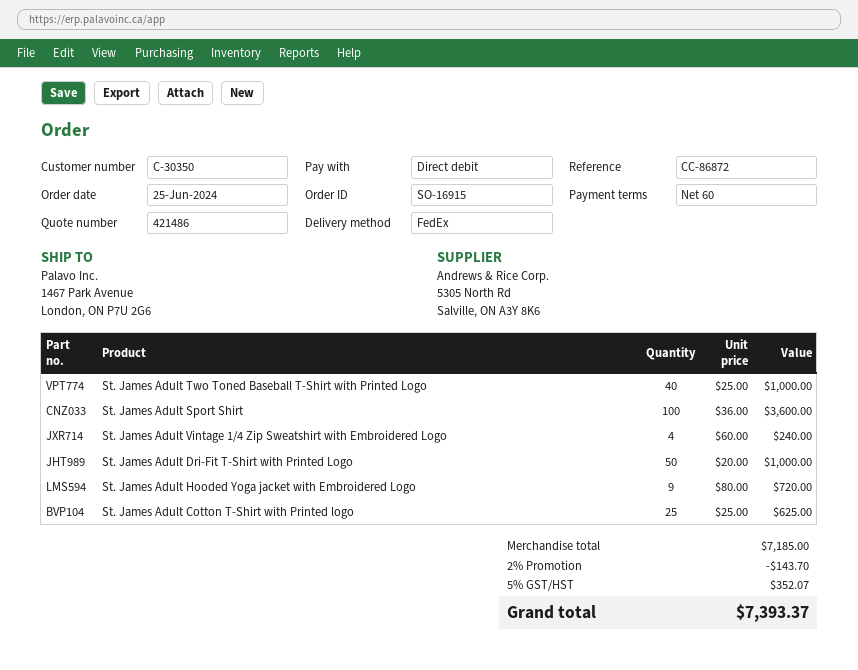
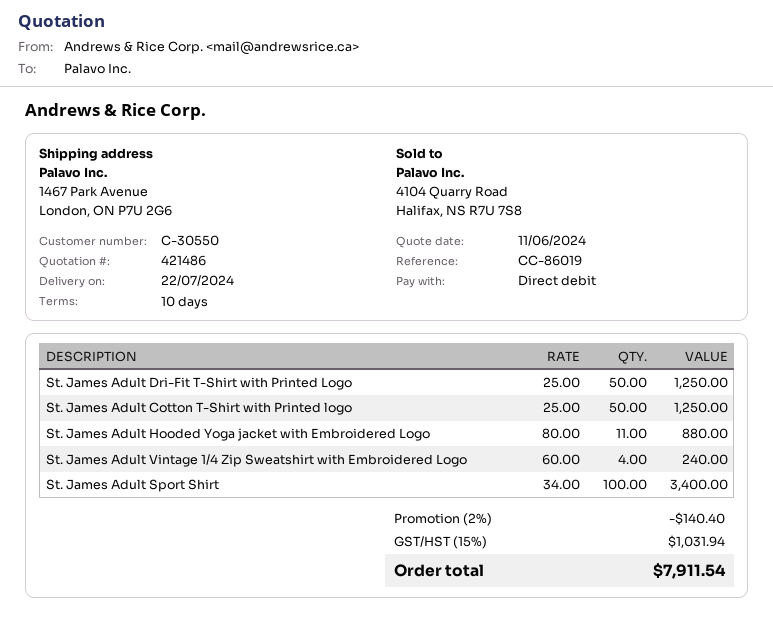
payment terms: 60 days -> 10 days
customer number: C-30350 -> C-30550
reference: CC-86872 -> CC-86019
St. James Adult Two Toned Baseball T-Shirt with Printed Logo: 40 x 25.00 = 1000.00 -> none
St. James Adult Sport Shirt: 100 x 36.00 = 3600.00 -> 100 x 34.00 = 3400.00
St. James Adult Dri-Fit T-Shirt with Printed Logo: 50 x 20.00 = 1000.00 -> 50 x 25.00 = 1250.00
St. James Adult Hooded Yoga jacket with Embroidered Logo: 9 x 80.00 = 720.00 -> 11 x 80.00 = 880.00
St. James Adult Cotton T-Shirt with Printed logo: 25 x 25.00 = 625.00 -> 50 x 25.00 = 1250.00
discount: 2% = 143.70 -> 2% = 140.40
tax: 5% = 352.07 -> 15% = 1031.94
total: 7393.37 -> 7911.54

